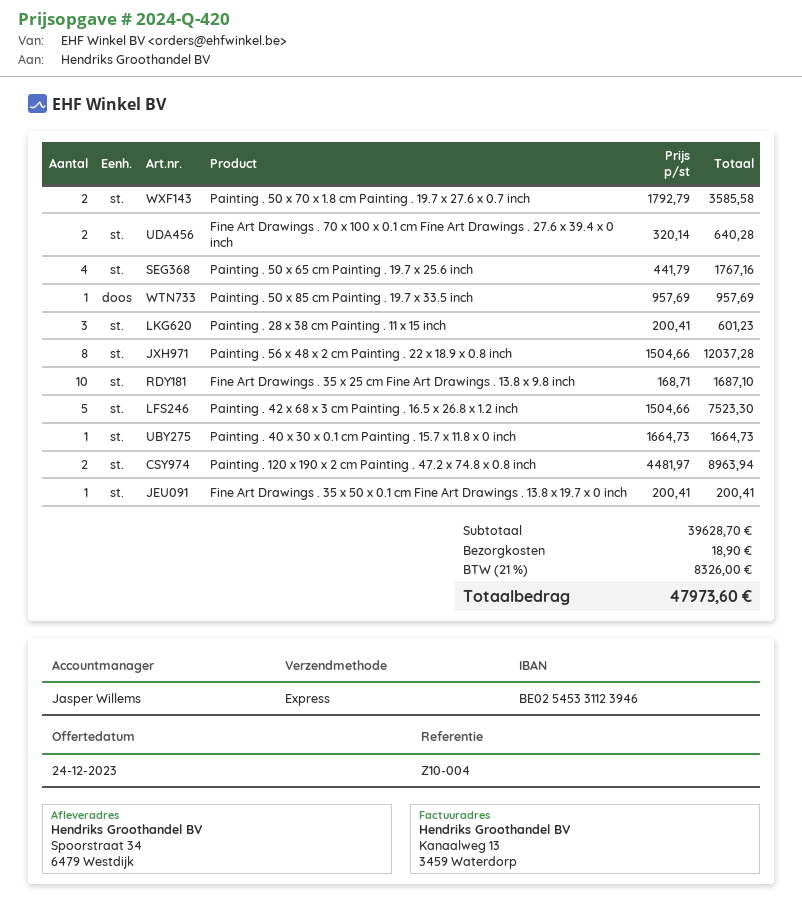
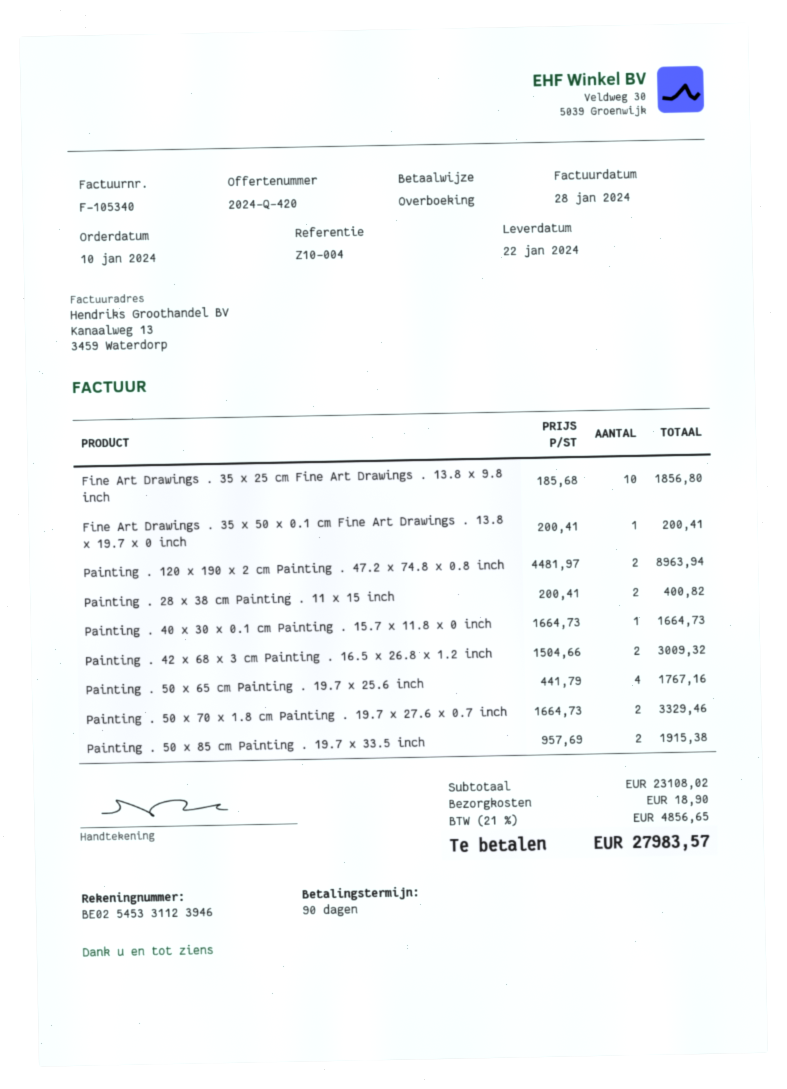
Painting . 50 x 70 x 1.8 cm Painting . 19.7 x 27.6 x 0.7 inch: 2 x 1792.79 = 3585.58 -> 2 x 1664.73 = 3329.46
Fine Art Drawings . 70 x 100 x 0.1 cm Fine Art Drawings . 27.6 x 39.4 x 0 inch: 2 x 320.14 = 640.28 -> none
Painting . 50 x 85 cm Painting . 19.7 x 33.5 inch: 1 x 957.69 = 957.69 -> 2 x 957.69 = 1915.38
Painting . 28 x 38 cm Painting . 11 x 15 inch: 3 x 200.41 = 601.23 -> 2 x 200.41 = 400.82
Painting . 56 x 48 x 2 cm Painting . 22 x 18.9 x 0.8 inch: 8 x 1504.66 = 12037.28 -> none
Fine Art Drawings . 35 x 25 cm Fine Art Drawings . 13.8 x 9.8 inch: 10 x 168.71 = 1687.10 -> 10 x 185.68 = 1856.80
Painting . 42 x 68 x 3 cm Painting . 16.5 x 26.8 x 1.2 inch: 5 x 1504.66 = 7523.30 -> 2 x 1504.66 = 3009.32
subtotal: 39628.70 -> 23108.02
tax: 21% = 8326.00 -> 21% = 4856.65
total: 47973.60 -> 27983.57

